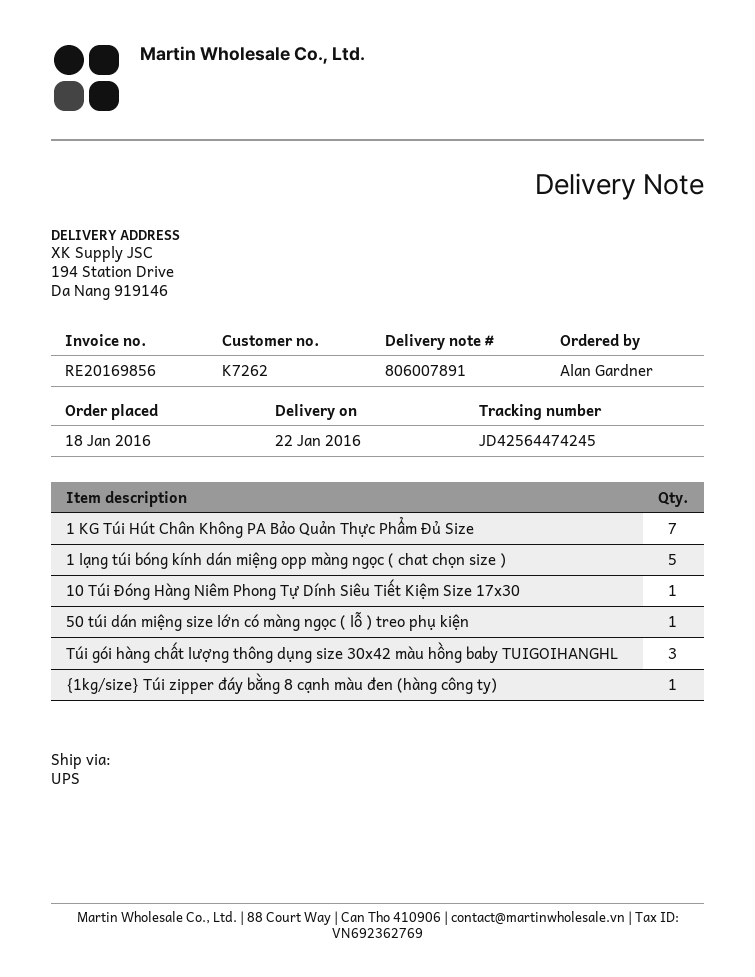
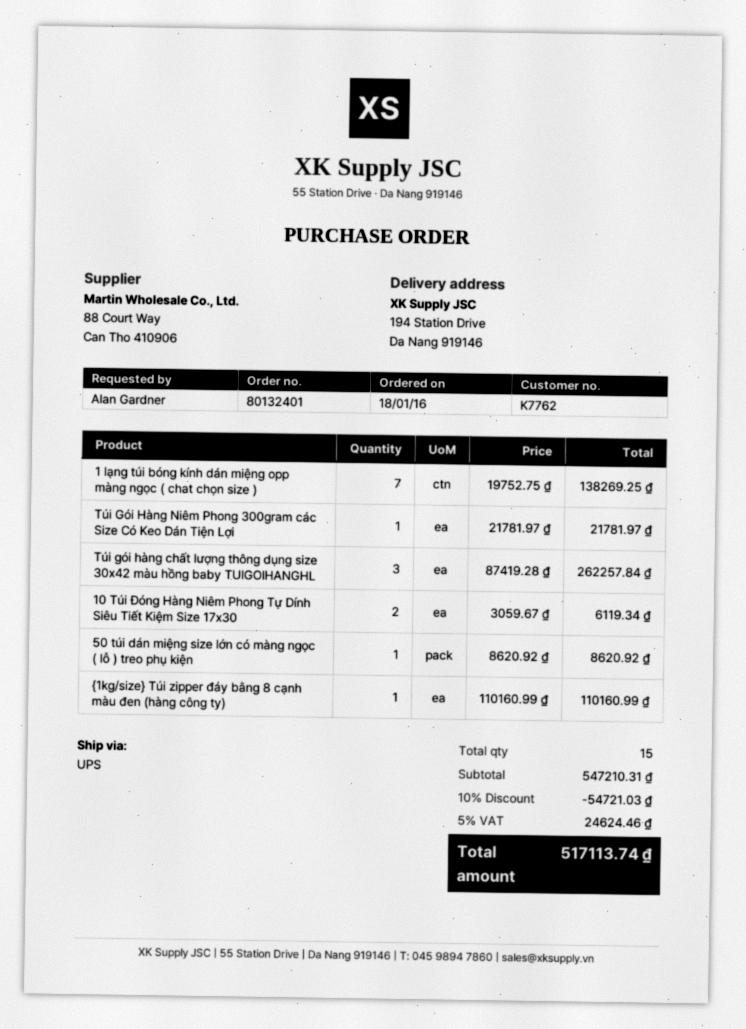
customer number: K7262 -> K7762
1 KG Túi Hút Chân Không PA Bảo Quản Thực Phẩm Đủ Size: 7 -> none
1 lạng túi bóng kính dán miệng opp màng ngọc ( chat chọn size ): 5 -> 7
10 Túi Đóng Hàng Niêm Phong Tự Dính Siêu Tiết Kiệm Size 17x30: 1 -> 2
Túi Gói Hàng Niêm Phong 300gram các Size Có Keo Dán Tiện Lợi: none -> 1

